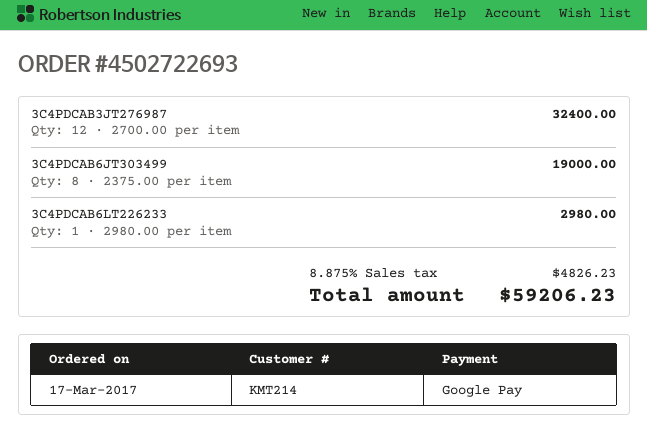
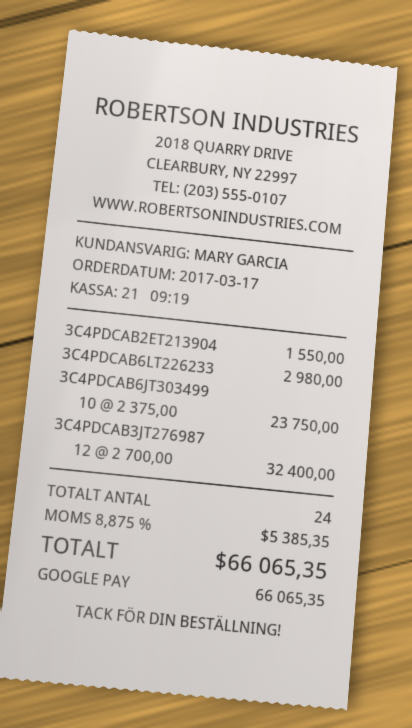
3C4PDCAB6JT303499: 8 x 2375.00 = 19000.00 -> 10 x 2375.00 = 23750.00
3C4PDCAB2ET213904: none -> 1 x 1550.00 = 1550.00
tax: 8.875% = 4826.23 -> 8.875% = 5385.35
total: 59206.23 -> 66065.35

